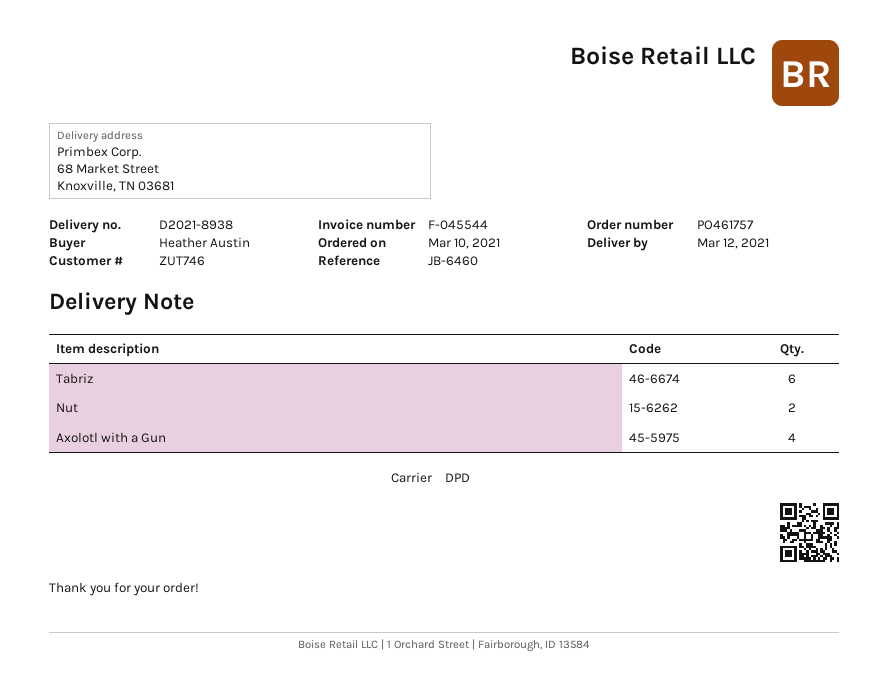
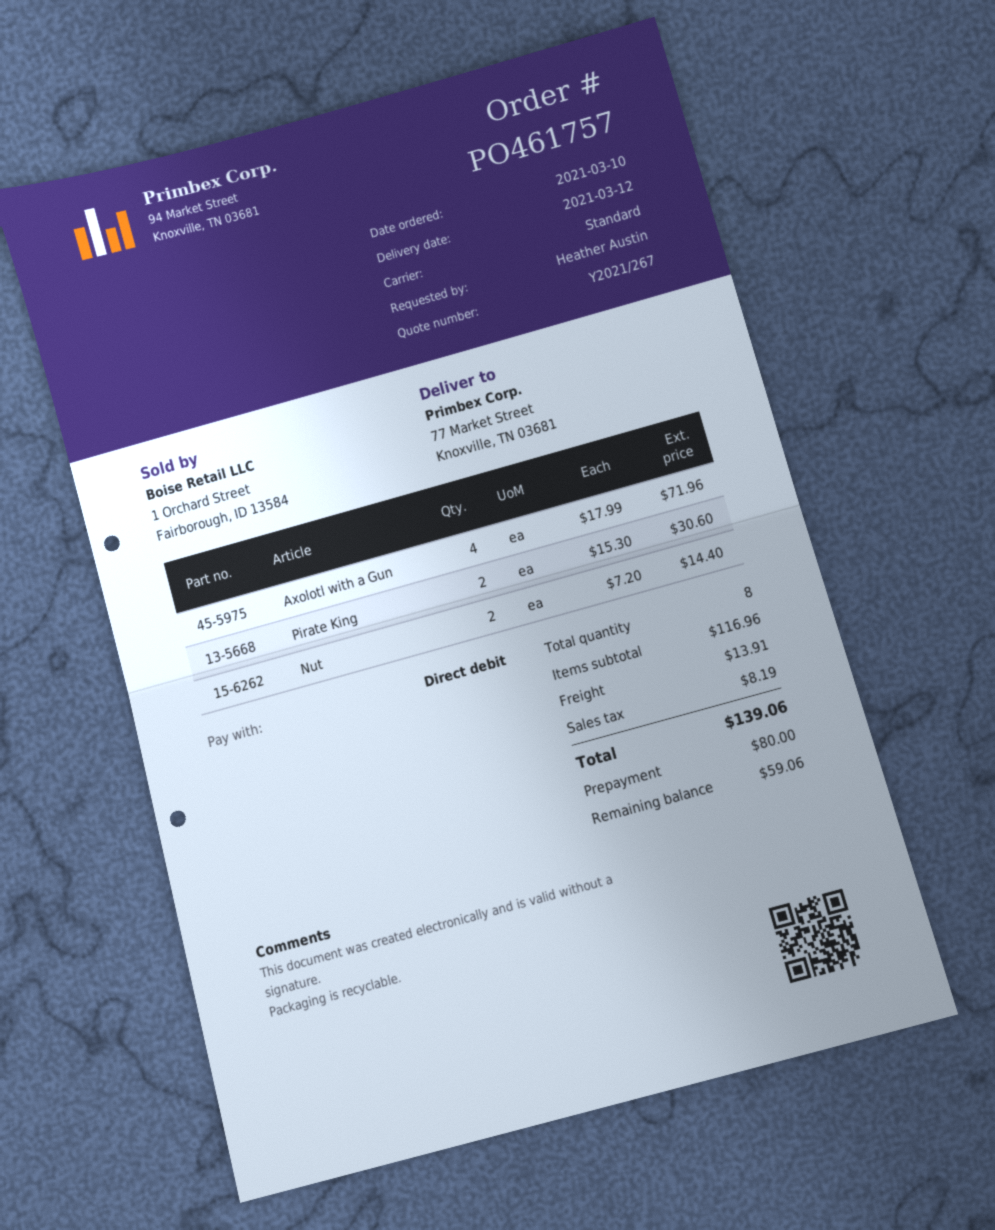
shipping method: DPD -> standard
ship to: 68 Market Street, Knoxville, TN 03681 -> 77 Market Street, Knoxville, TN 03681
Tabriz: 6 -> none
Pirate King: none -> 2

